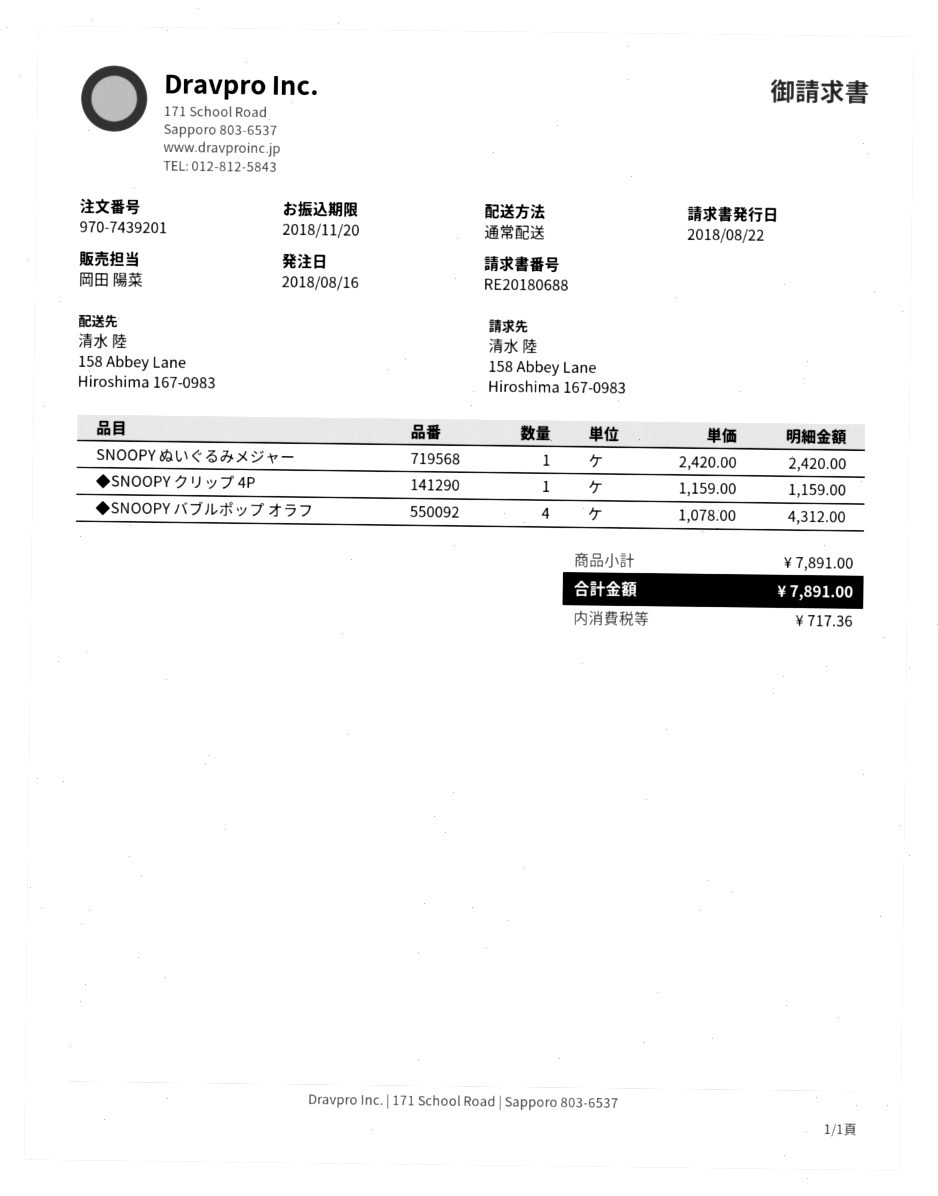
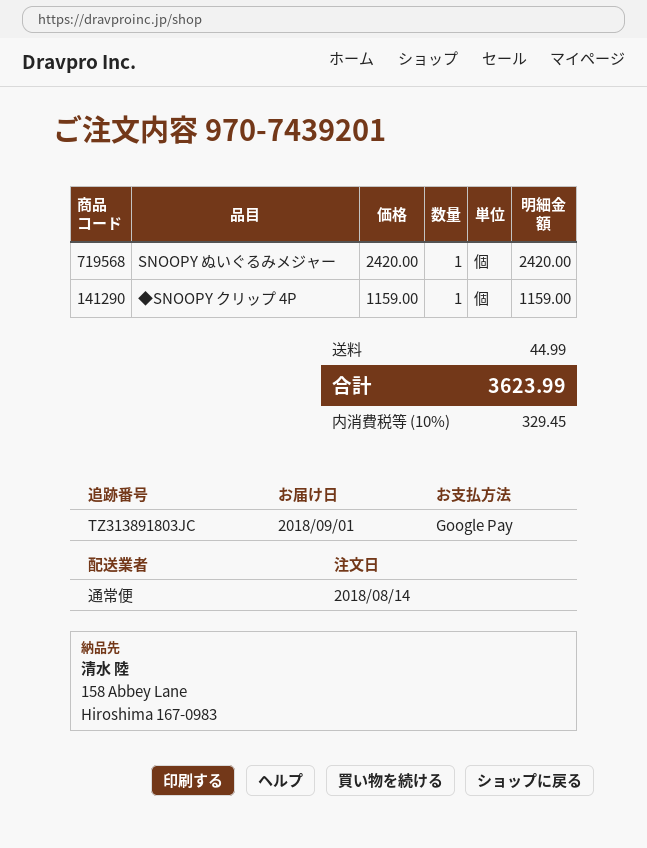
order date: 2018-08-16 -> 2018-08-14
◆SNOOPY バブルポップ オラフ: 4 x 1078.00 = 4312.00 -> none
shipping: none -> 44.99
tax: 717.36 -> 329.45
total: 7891.00 -> 3623.99

